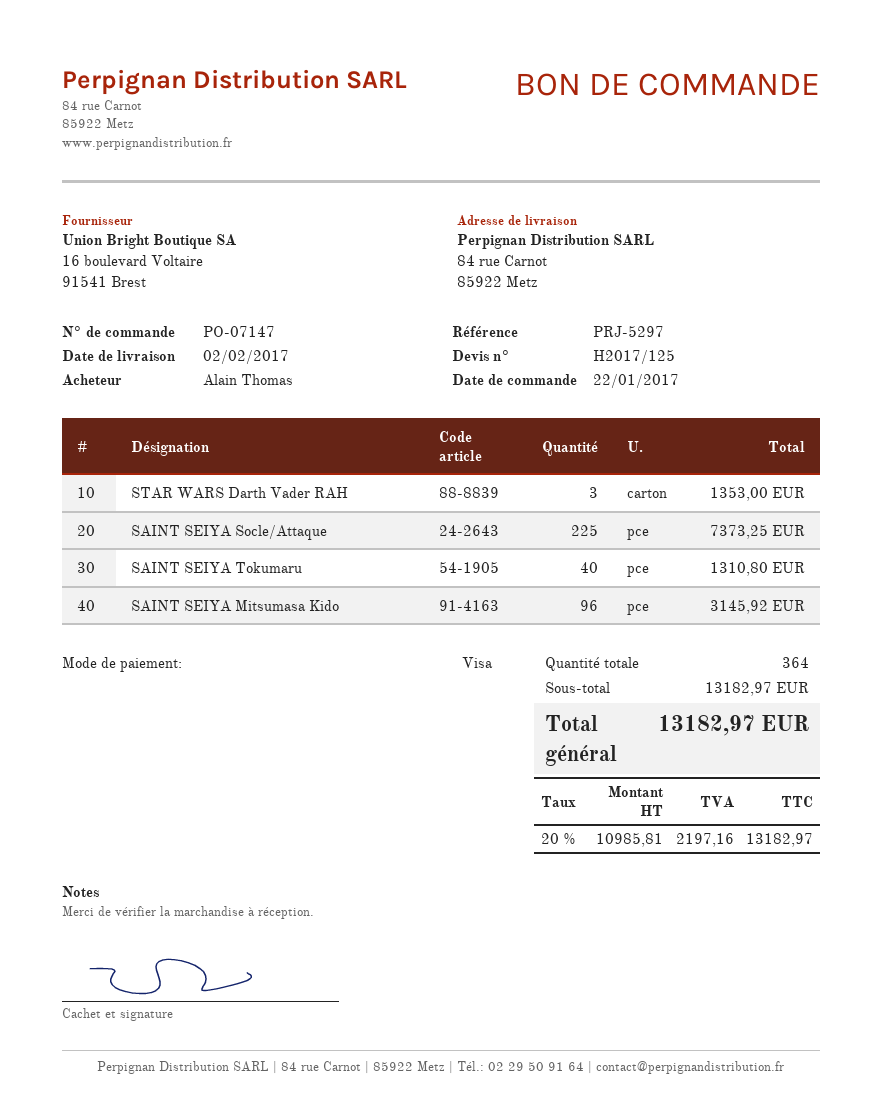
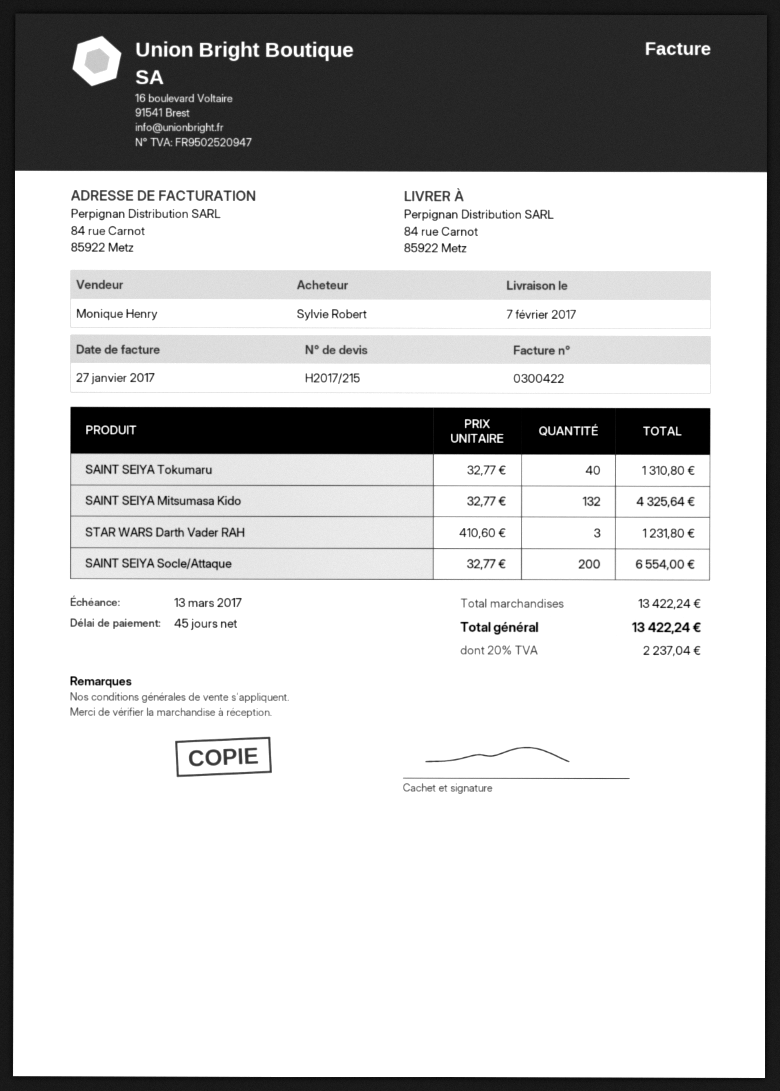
quote number: H2017/125 -> H2017/215
delivery date: 2017-02-02 -> 2017-02-07
ordered by: Alain Thomas -> Sylvie Robert
STAR WARS Darth Vader RAH: 3 for 1353.00 -> 3 for 1231.80
SAINT SEIYA Socle/Attaque: 225 for 7373.25 -> 200 for 6554.00
SAINT SEIYA Mitsumasa Kido: 96 for 3145.92 -> 132 for 4325.64
subtotal: 13182.97 -> 13422.24
tax: 20% = 2197.16 -> 20% = 2237.04
total: 13182.97 -> 13422.24

